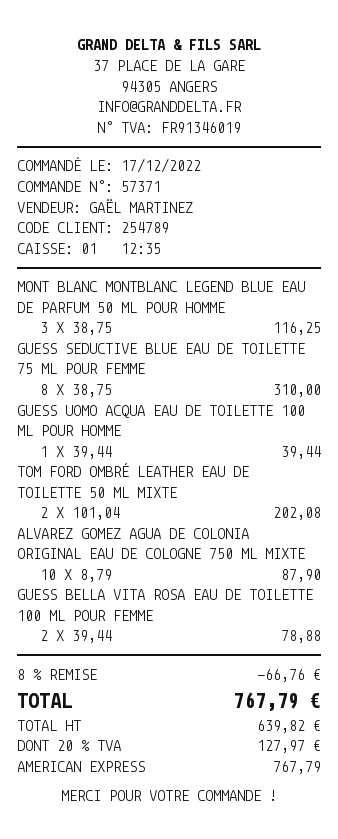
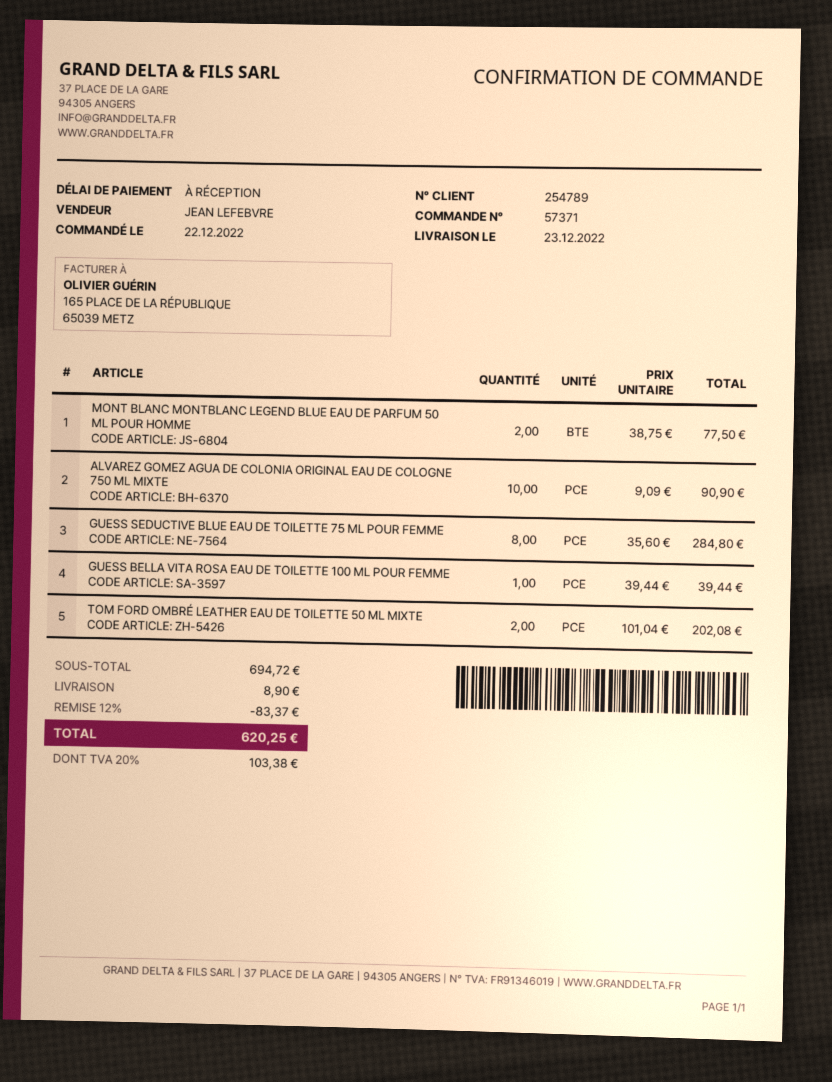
order date: 2022-12-17 -> 2022-12-22
sales rep: GAËL MARTINEZ -> JEAN LEFEBVRE
MONT BLANC MONTBLANC LEGEND BLUE EAU DE PARFUM 50 ML POUR HOMME: 3 x 38.75 = 116.25 -> 2 x 38.75 = 77.50
GUESS SEDUCTIVE BLUE EAU DE TOILETTE 75 ML POUR FEMME: 8 x 38.75 = 310.00 -> 8 x 35.60 = 284.80
GUESS UOMO ACQUA EAU DE TOILETTE 100 ML POUR HOMME: 1 x 39.44 = 39.44 -> none
ALVAREZ GOMEZ AGUA DE COLONIA ORIGINAL EAU DE COLOGNE 750 ML MIXTE: 10 x 8.79 = 87.90 -> 10 x 9.09 = 90.90
GUESS BELLA VITA ROSA EAU DE TOILETTE 100 ML POUR FEMME: 2 x 39.44 = 78.88 -> 1 x 39.44 = 39.44
discount: 8% = 66.76 -> 12% = 83.37
shipping: none -> 8.90
tax: 20% = 127.97 -> 20% = 103.38
total: 767.79 -> 620.25

